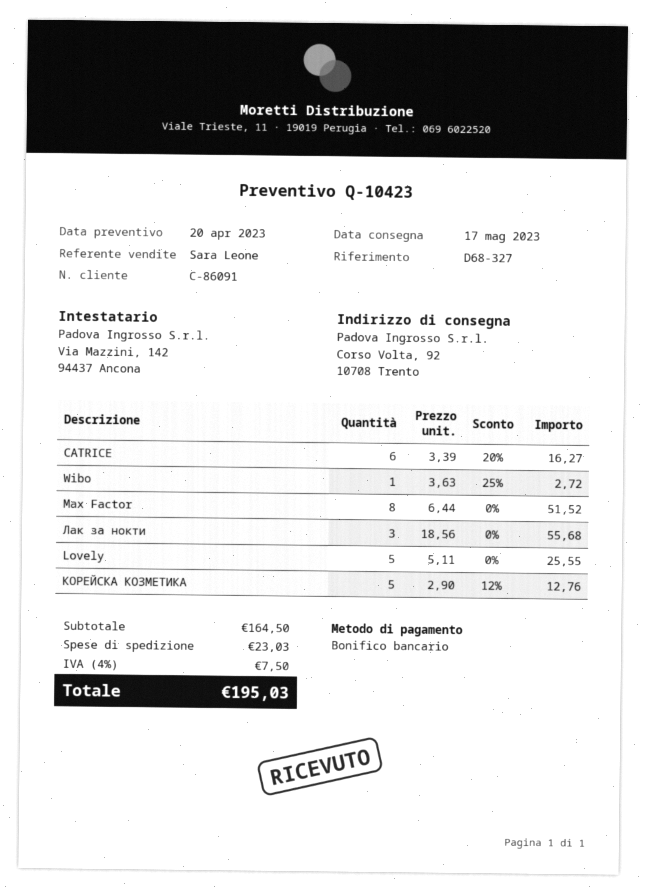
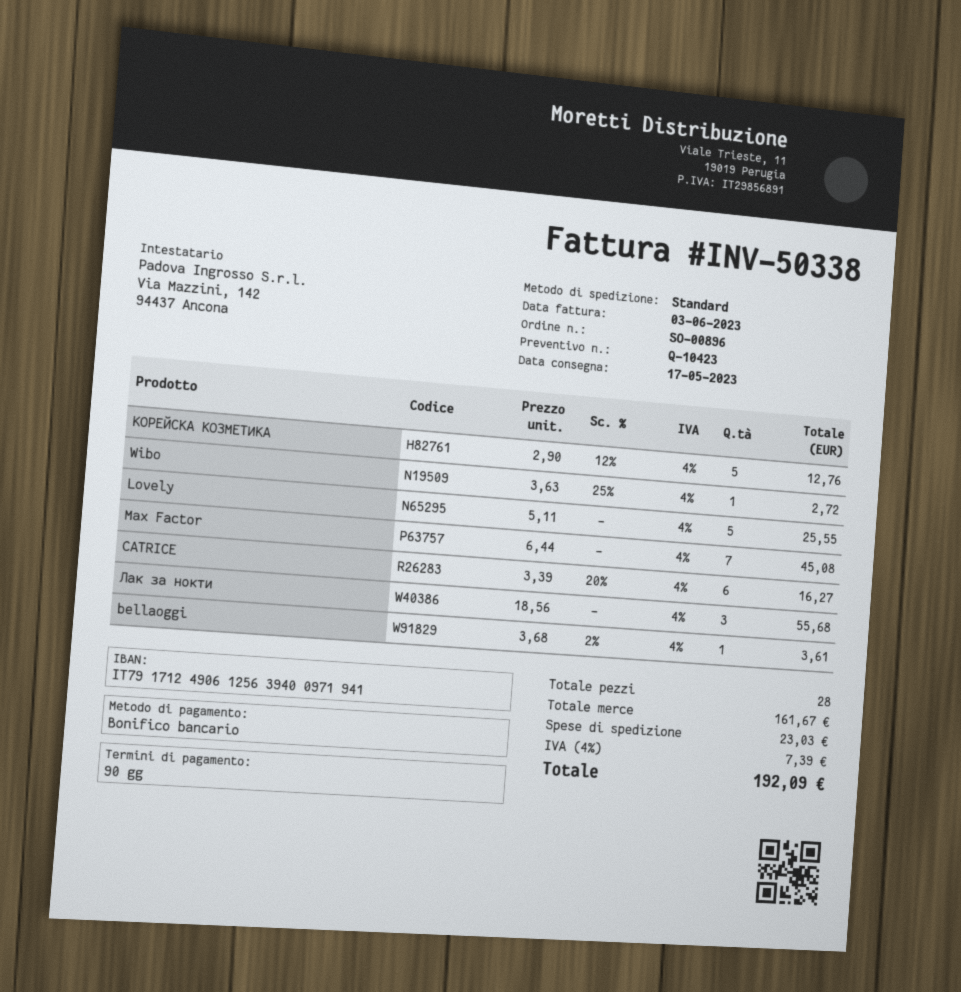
Max Factor: 8 x 6.44 = 51.52 -> 7 x 6.44 = 45.08
bellaoggi: none -> 1 x 3.68 - 2% = 3.61
subtotal: 164.50 -> 161.67
tax: 4% = 7.50 -> 4% = 7.39
total: 195.03 -> 192.09

